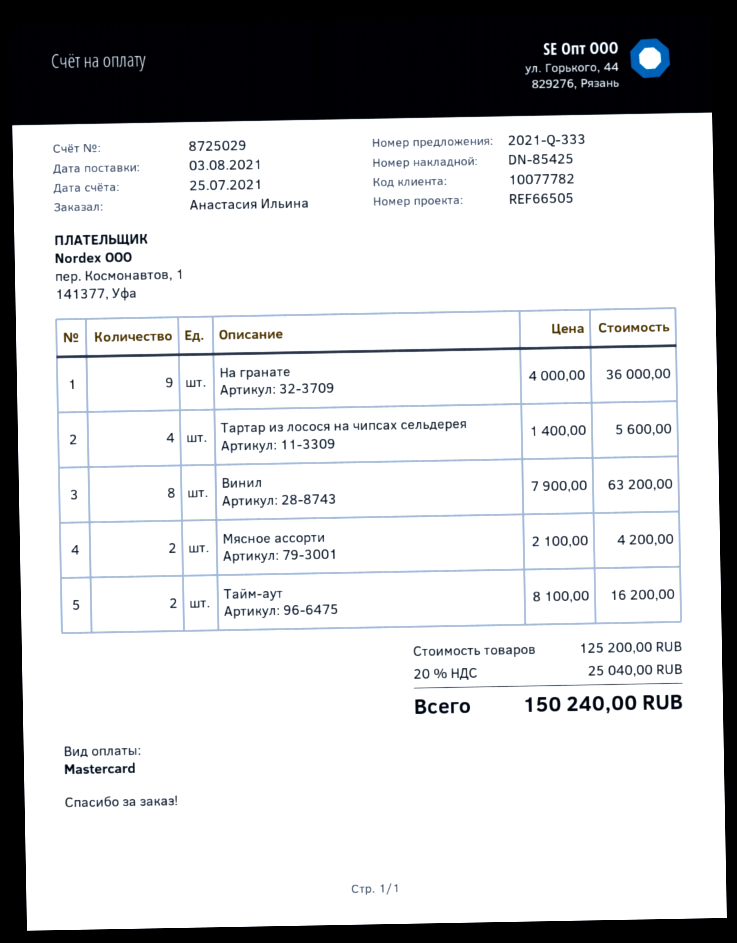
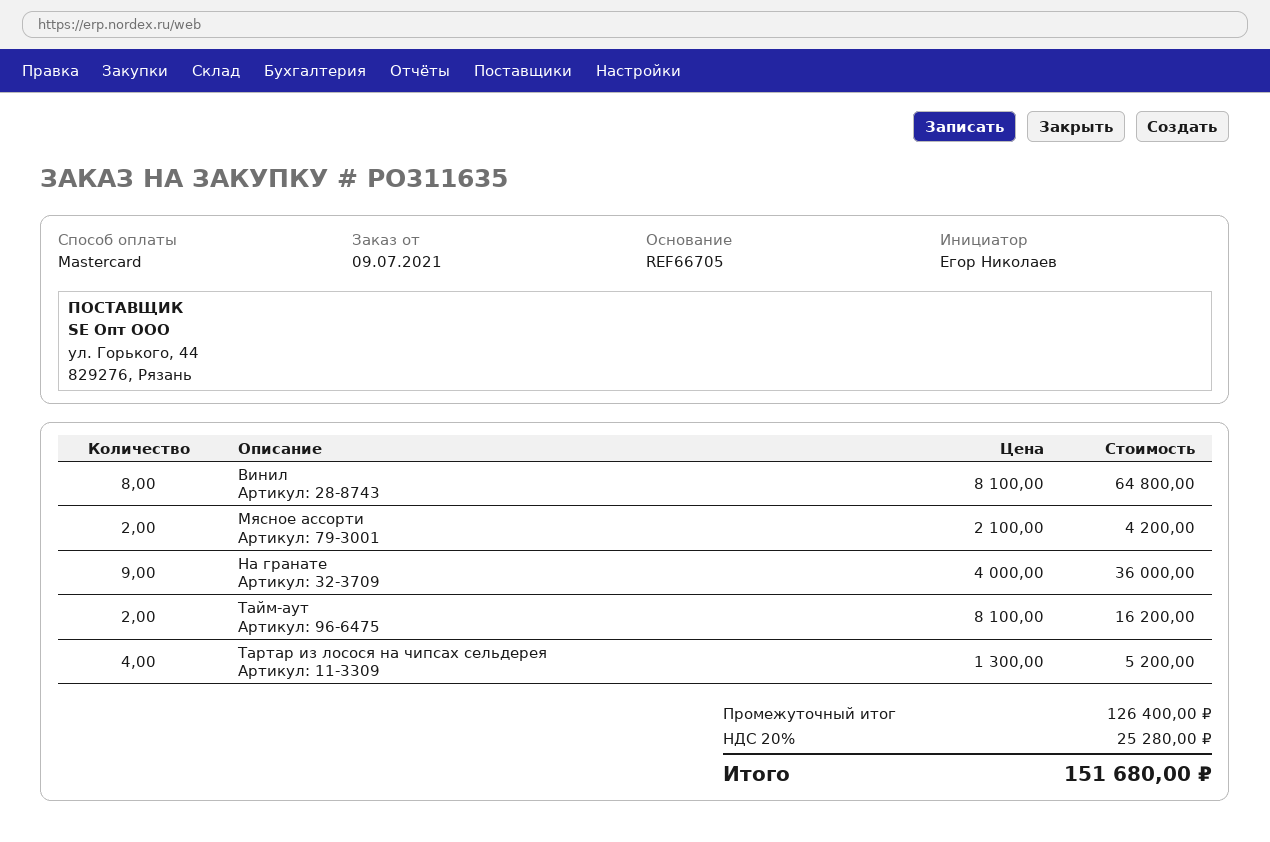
reference: REF66505 -> REF66705
ordered by: Анастасия Ильина -> Егор Николаев
Тартар из лосося на чипсах сельдерея: 4 x 1400.00 = 5600.00 -> 4 x 1300.00 = 5200.00
Винил: 8 x 7900.00 = 63200.00 -> 8 x 8100.00 = 64800.00
subtotal: 125200.00 -> 126400.00
tax: 20% = 25040.00 -> 20% = 25280.00
total: 150240.00 -> 151680.00

